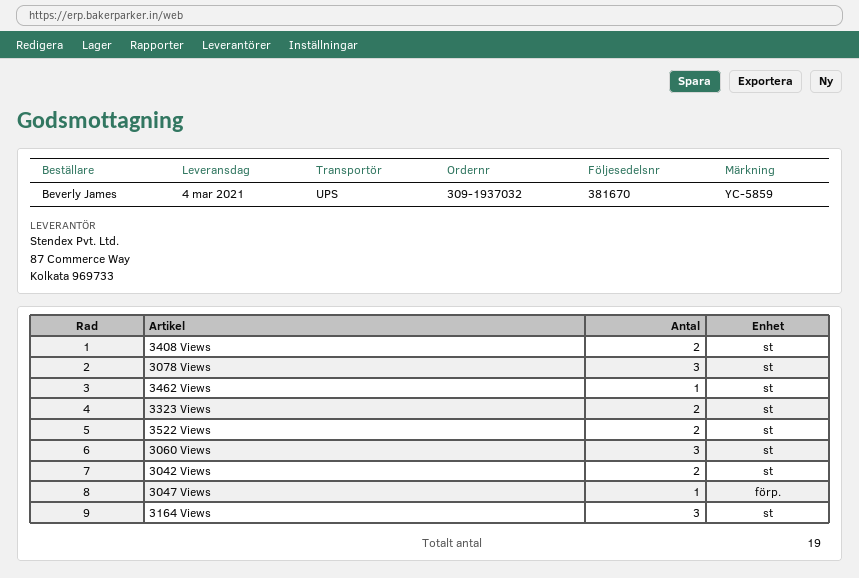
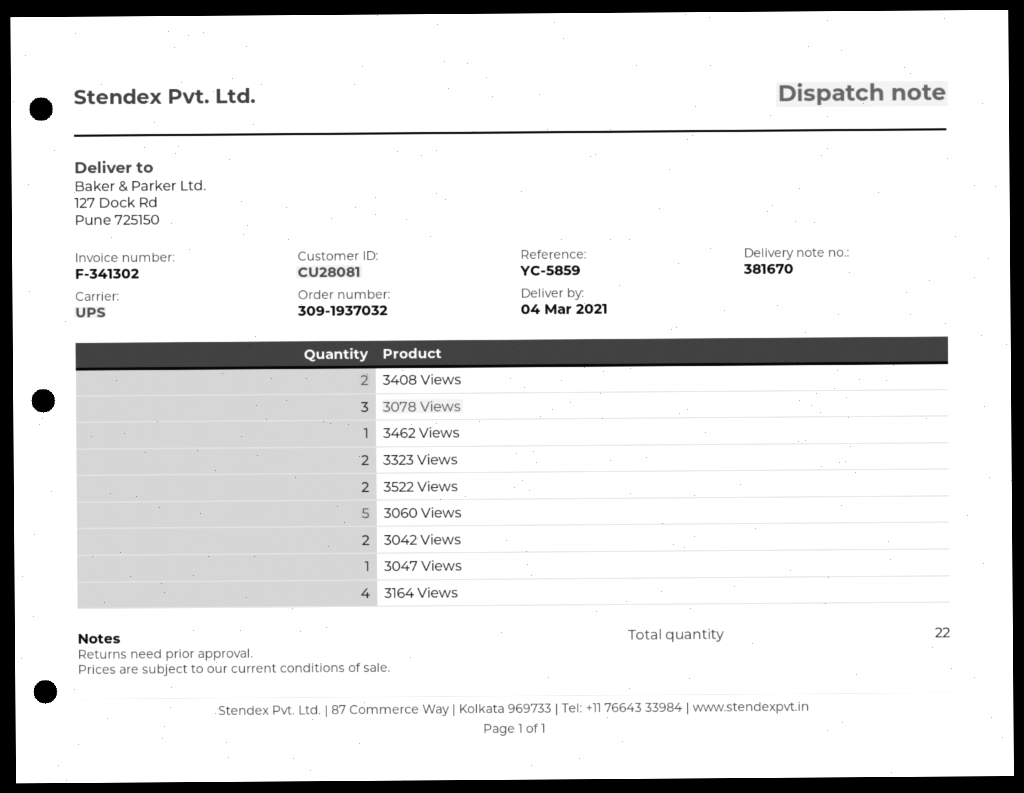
3060 Views: 3 -> 5
3164 Views: 3 -> 4
total quantity: 19 -> 22

